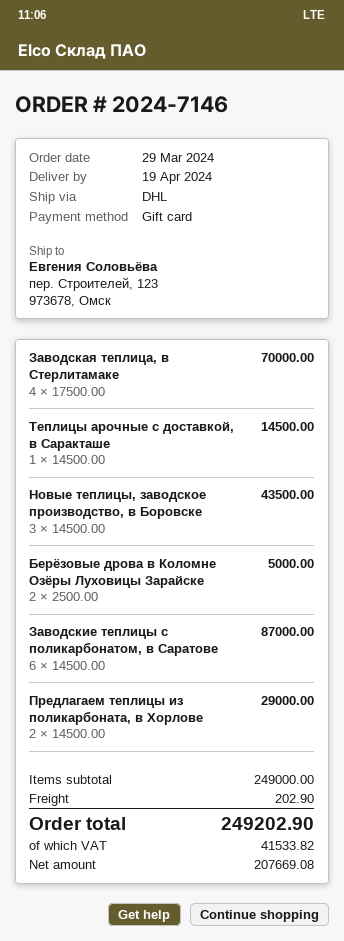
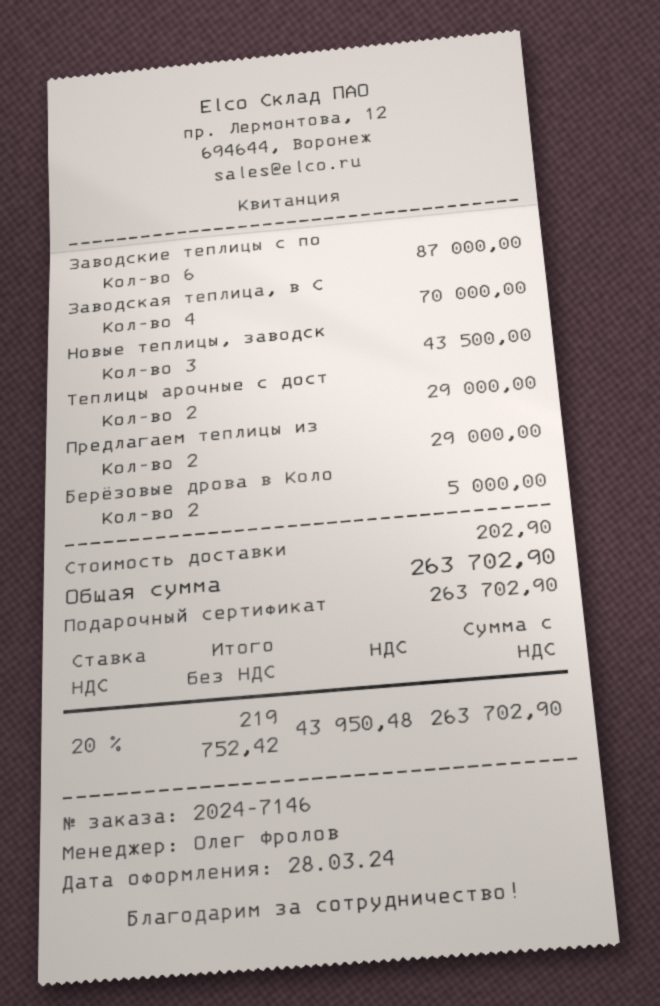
order date: 2024-03-29 -> 2024-03-28
Теплицы арочные с доставкой, в Саракташе: 1 for 14500.00 -> 2 for 29000.00
net: 207669.08 -> 219752.42
tax: 41533.82 -> 43950.48
total: 249202.90 -> 263702.90

